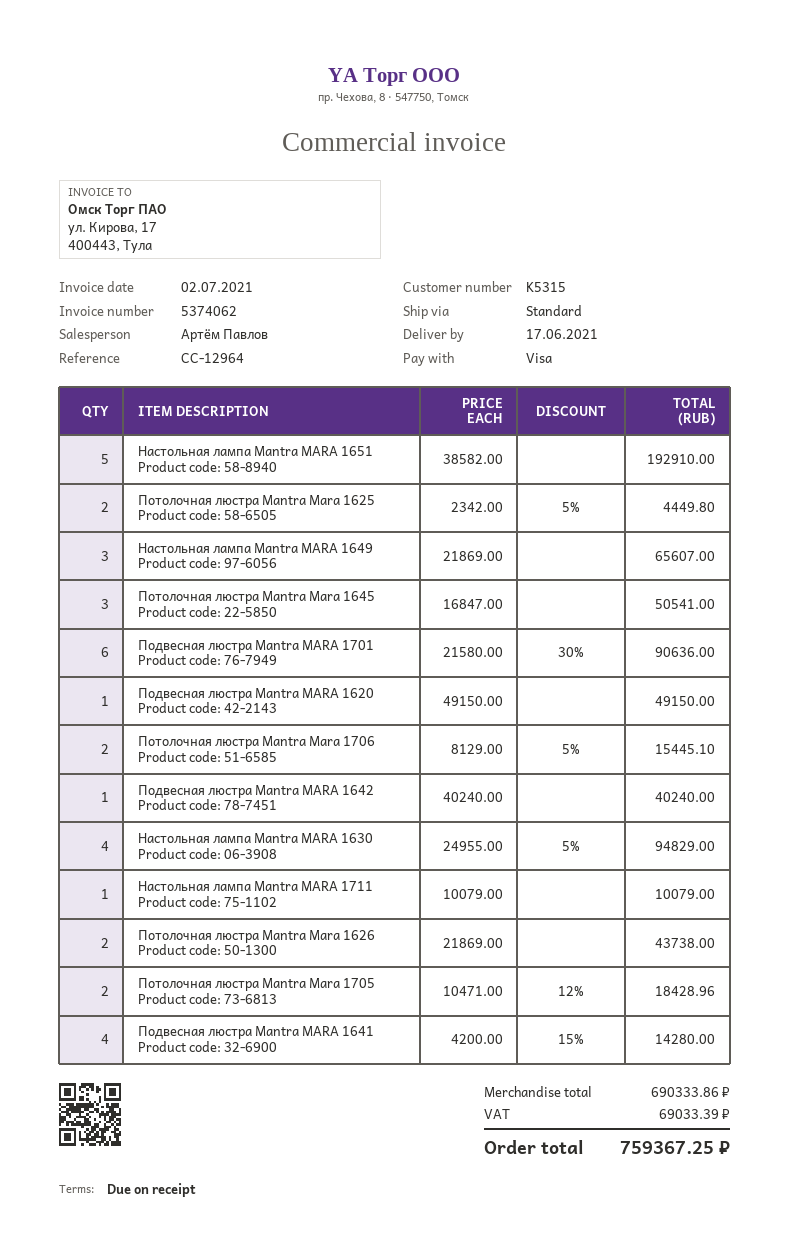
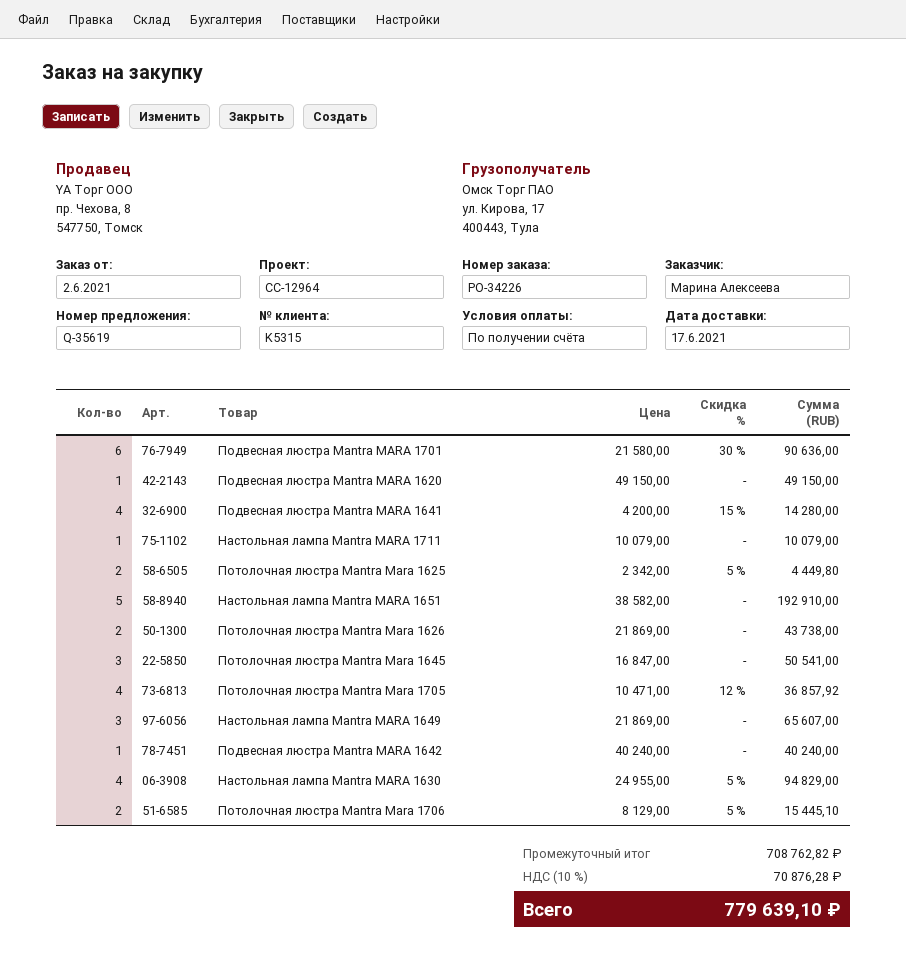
Потолочная люстра Mantra Mara 1705: 2 x 10471.00 - 12% = 18428.96 -> 4 x 10471.00 - 12% = 36857.92
subtotal: 690333.86 -> 708762.82
tax: 69033.39 -> 70876.28
total: 759367.25 -> 779639.10

